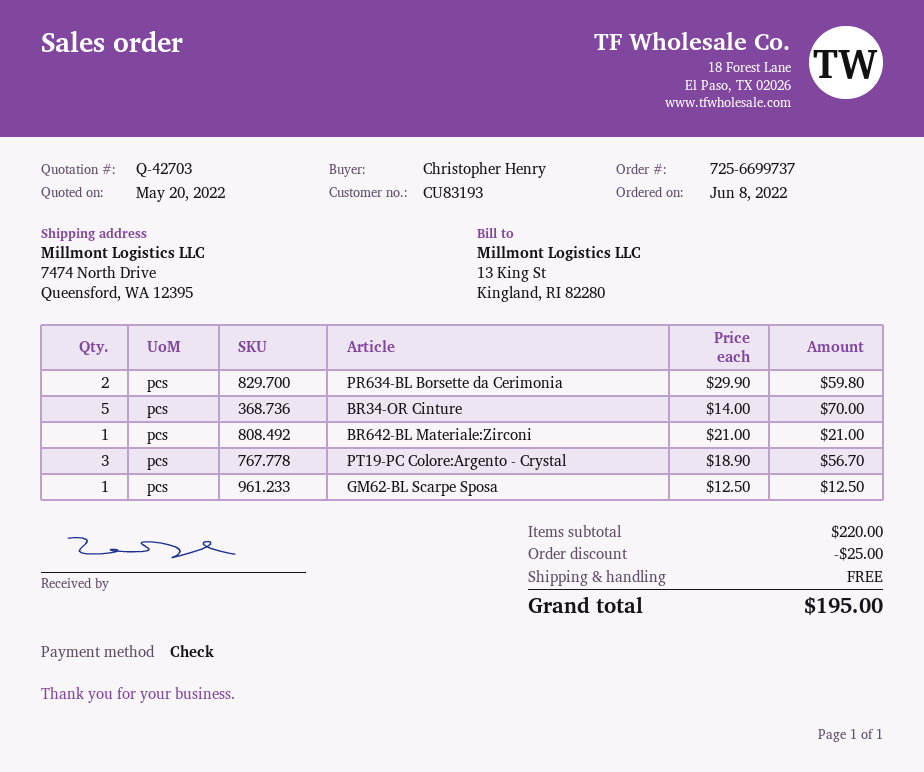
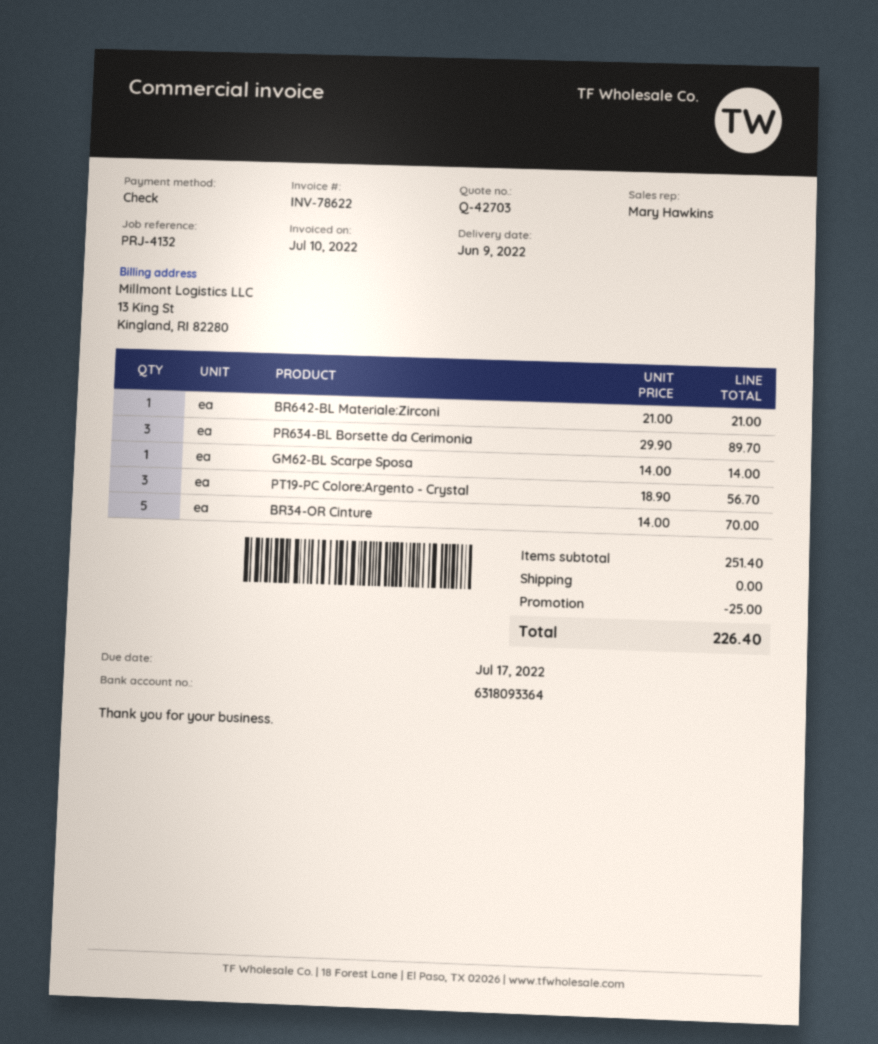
PR634-BL Borsette da Cerimonia: 2 x 29.90 = 59.80 -> 3 x 29.90 = 89.70
GM62-BL Scarpe Sposa: 1 x 12.50 = 12.50 -> 1 x 14.00 = 14.00
subtotal: 220.00 -> 251.40
total: 195.00 -> 226.40

